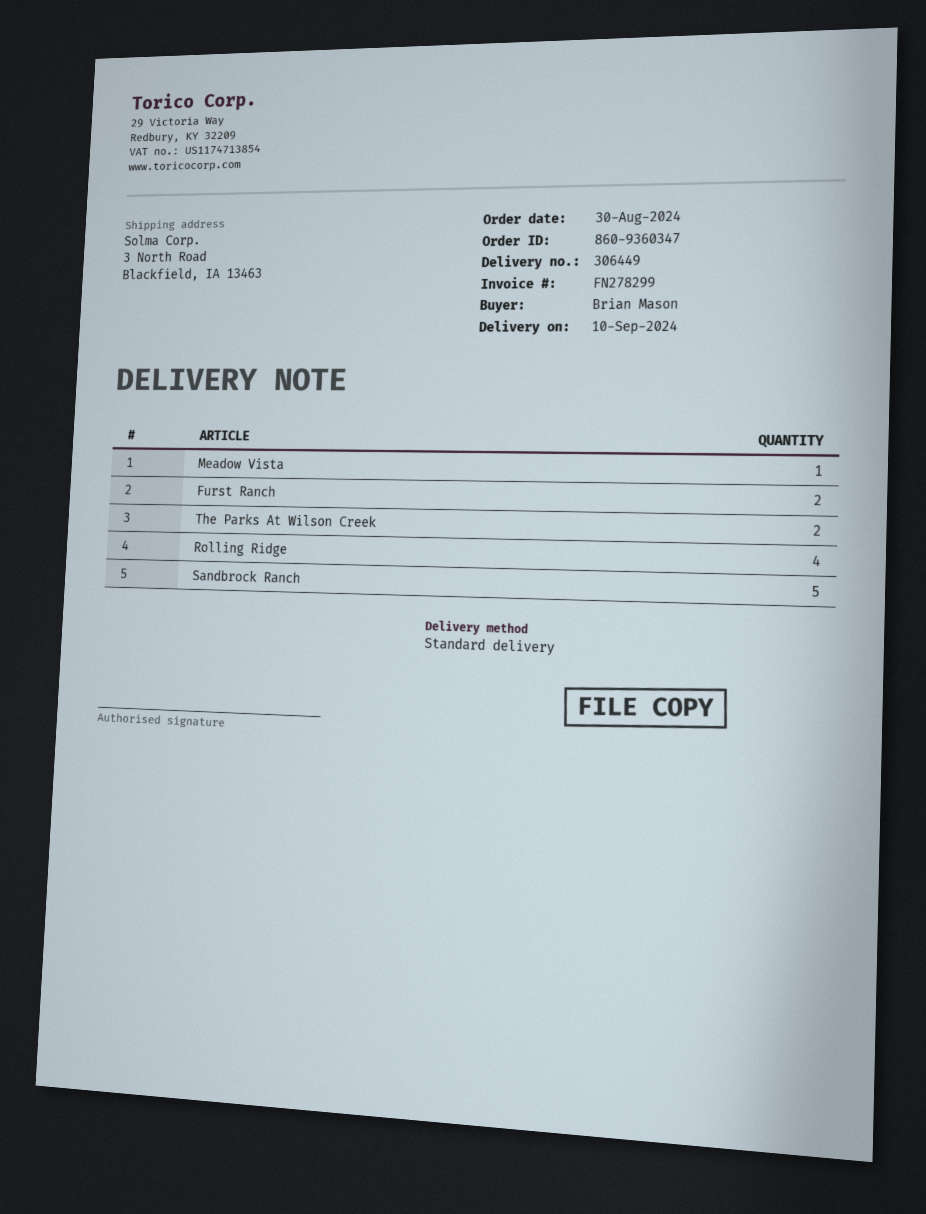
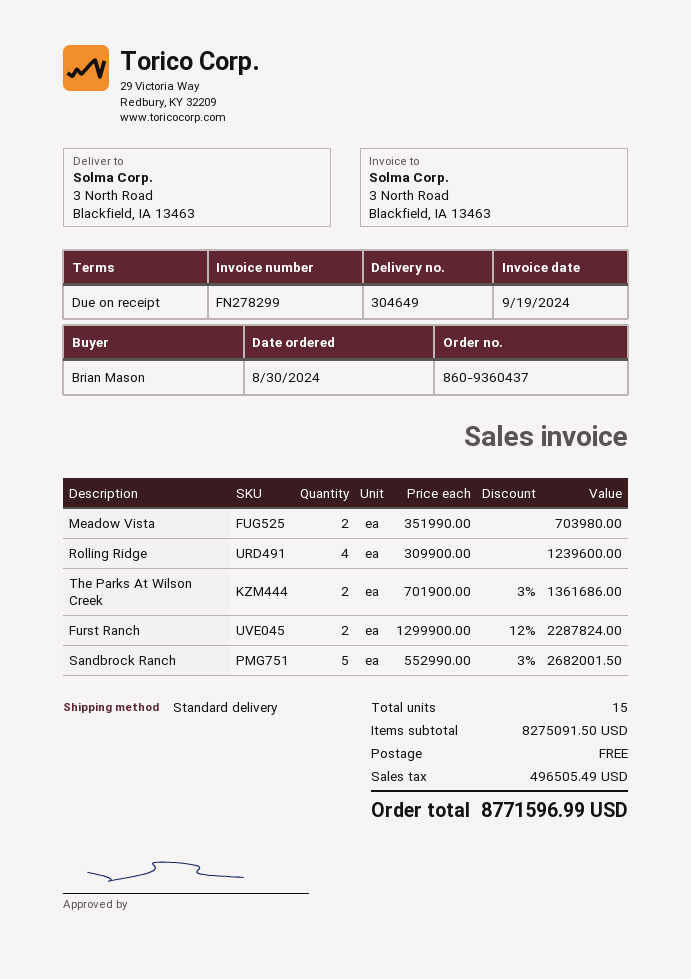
order number: 860-9360347 -> 860-9360437
delivery note number: 306449 -> 304649
Meadow Vista: 1 -> 2

